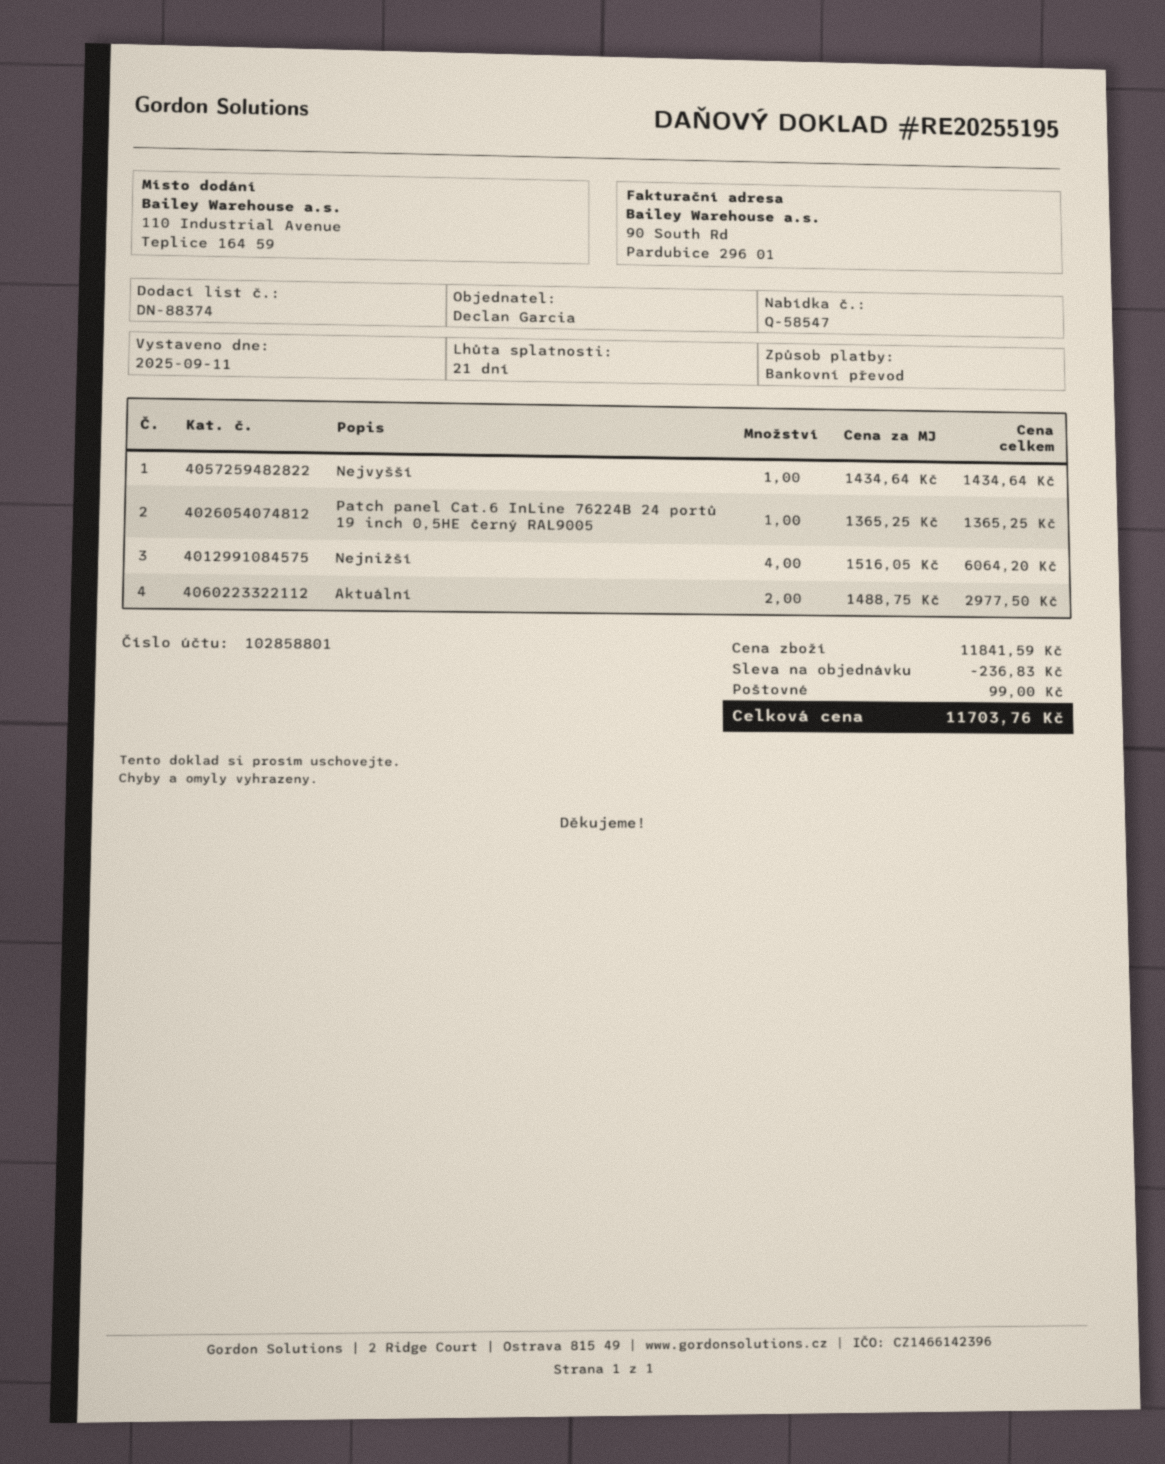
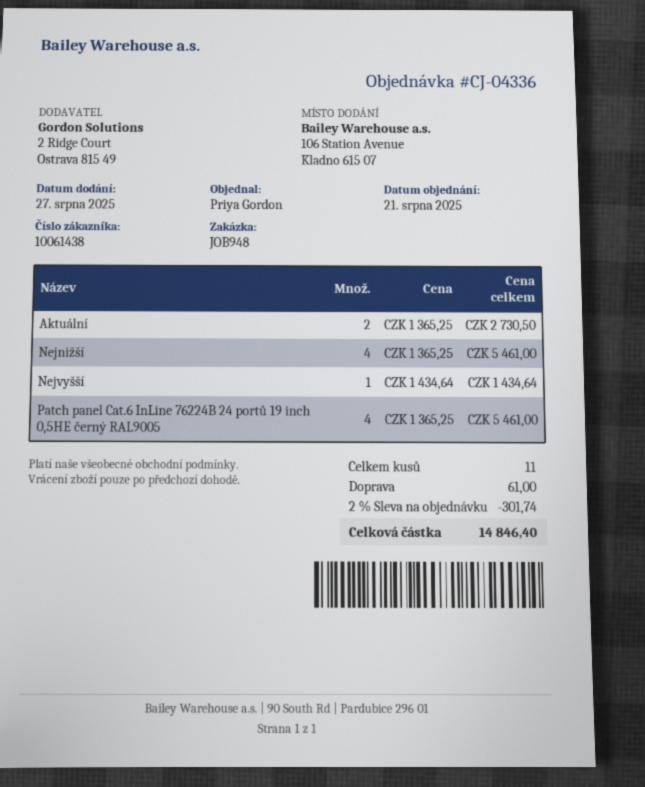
ordered by: Declan Garcia -> Priya Gordon
ship to: 110 Industrial Avenue, Teplice 164 59 -> 106 Station Avenue, Kladno 615 07
Patch panel Cat.6 InLine 76224B 24 portů 19 inch 0,5HE černý RAL9005: 1 x 1365.25 = 1365.25 -> 4 x 1365.25 = 5461.00
Nejnižší: 4 x 1516.05 = 6064.20 -> 4 x 1365.25 = 5461.00
Aktuální: 2 x 1488.75 = 2977.50 -> 2 x 1365.25 = 2730.50
discount: 236.83 -> 301.74
shipping: 99.00 -> 61.00
total: 11703.76 -> 14846.40

